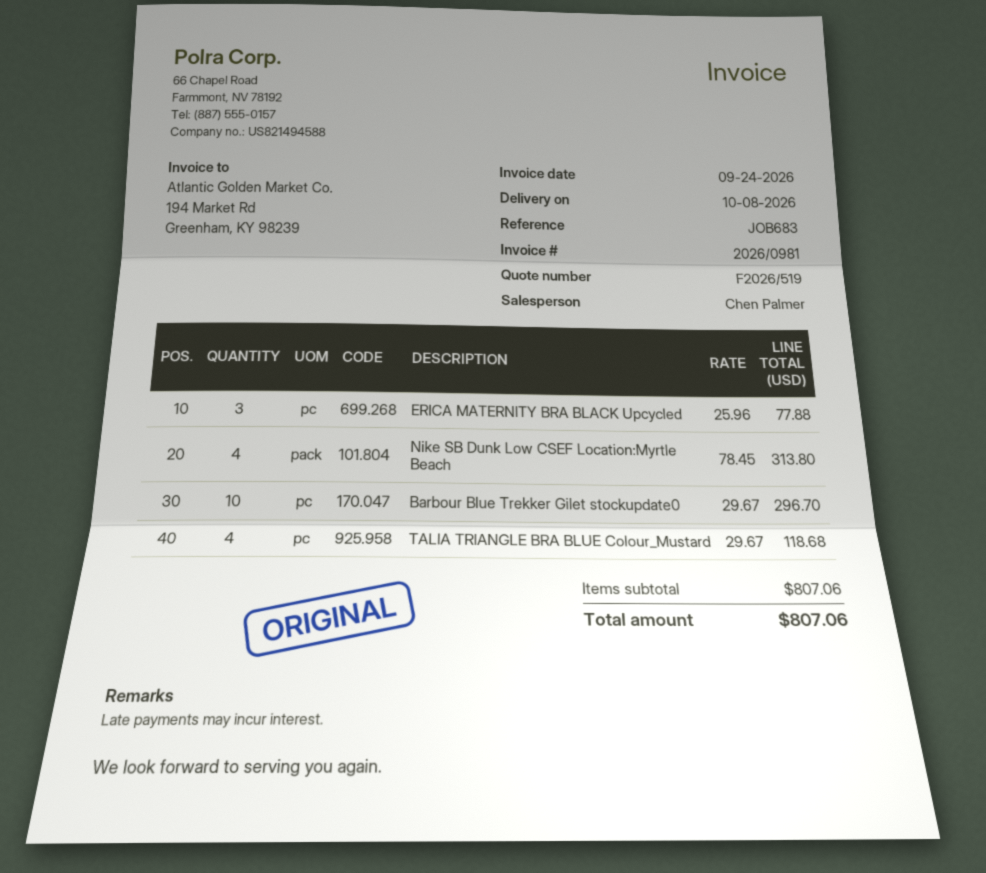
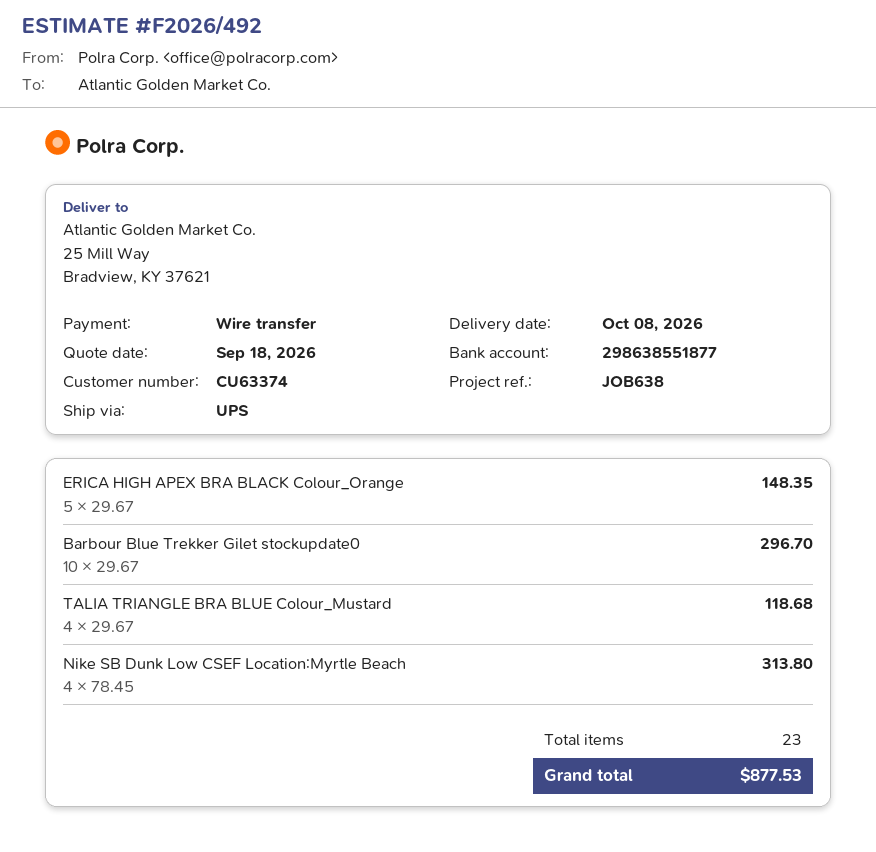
quote number: F2026/519 -> F2026/492
reference: JOB683 -> JOB638
ERICA MATERNITY BRA BLACK Upcycled: 3 x 25.96 = 77.88 -> none
ERICA HIGH APEX BRA BLACK Colour_Orange: none -> 5 x 29.67 = 148.35
total: 807.06 -> 877.53

